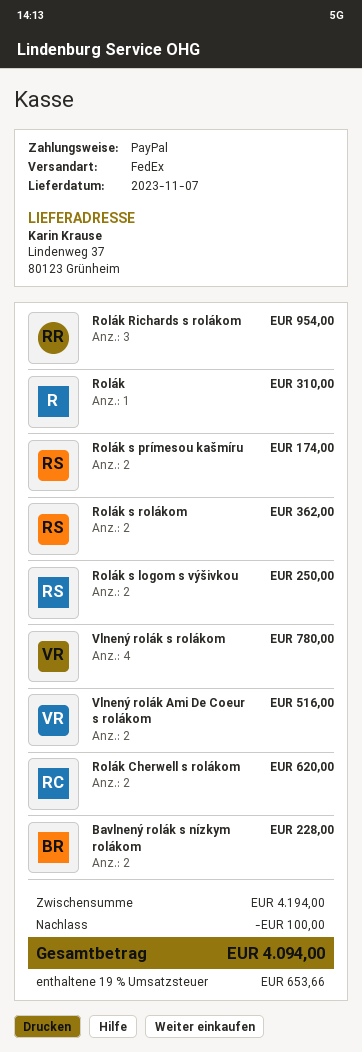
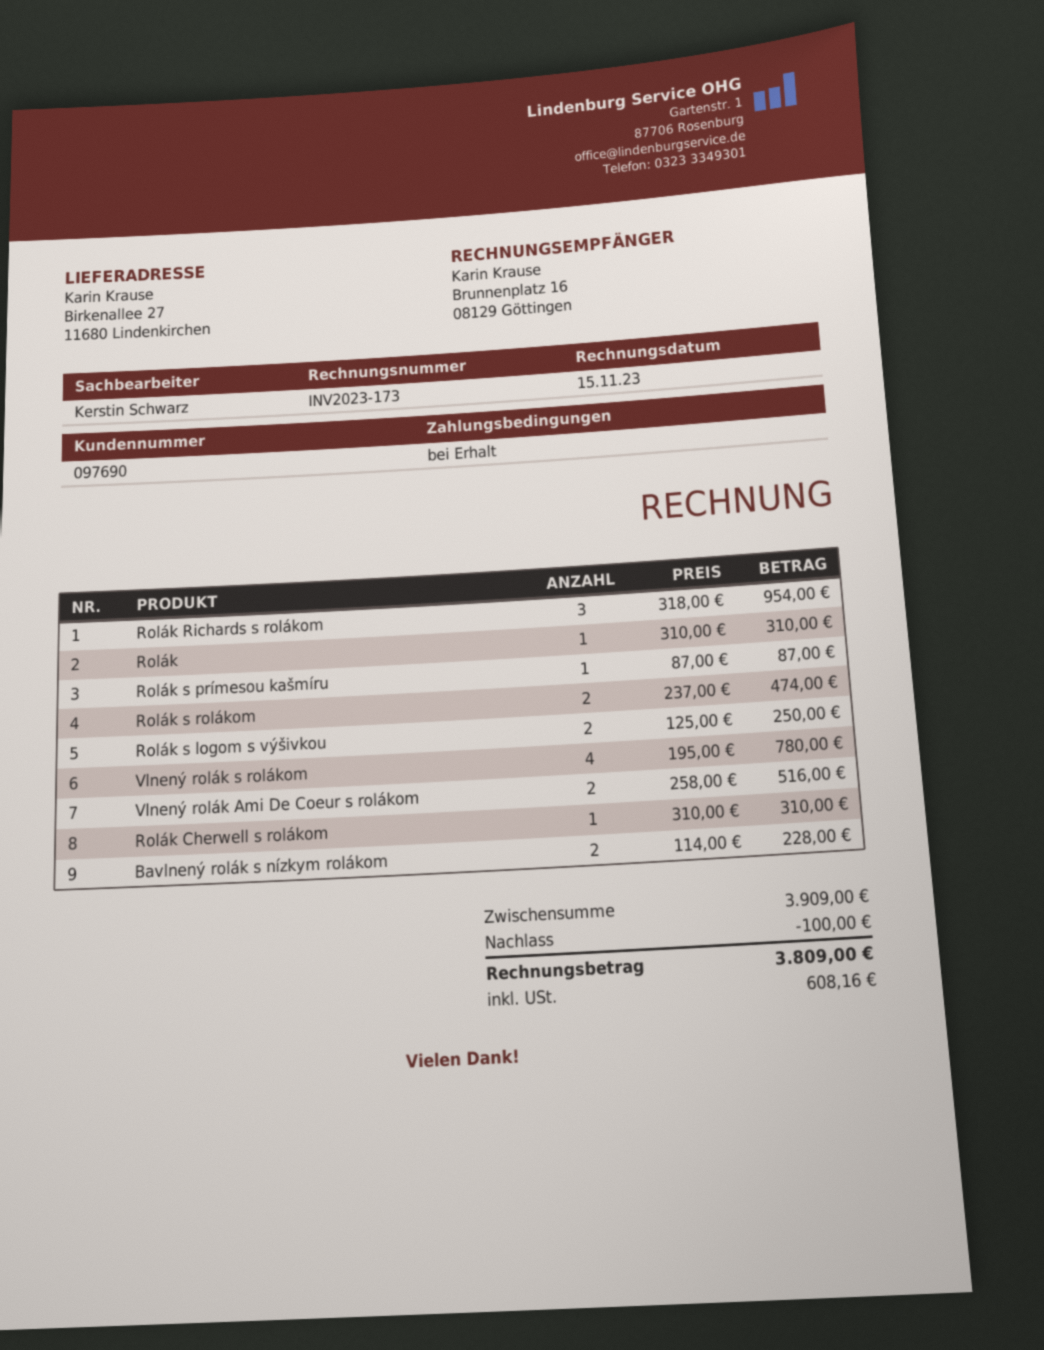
ship to: Lindenweg 37, 80123 Grünheim -> Birkenallee 27, 11680 Lindenkirchen
Rolák s prímesou kašmíru: 2 for 174.00 -> 1 for 87.00
Rolák s rolákom: 2 for 362.00 -> 2 for 474.00
Rolák Cherwell s rolákom: 2 for 620.00 -> 1 for 310.00
subtotal: 4194.00 -> 3909.00
tax: 653.66 -> 608.16
total: 4094.00 -> 3809.00

